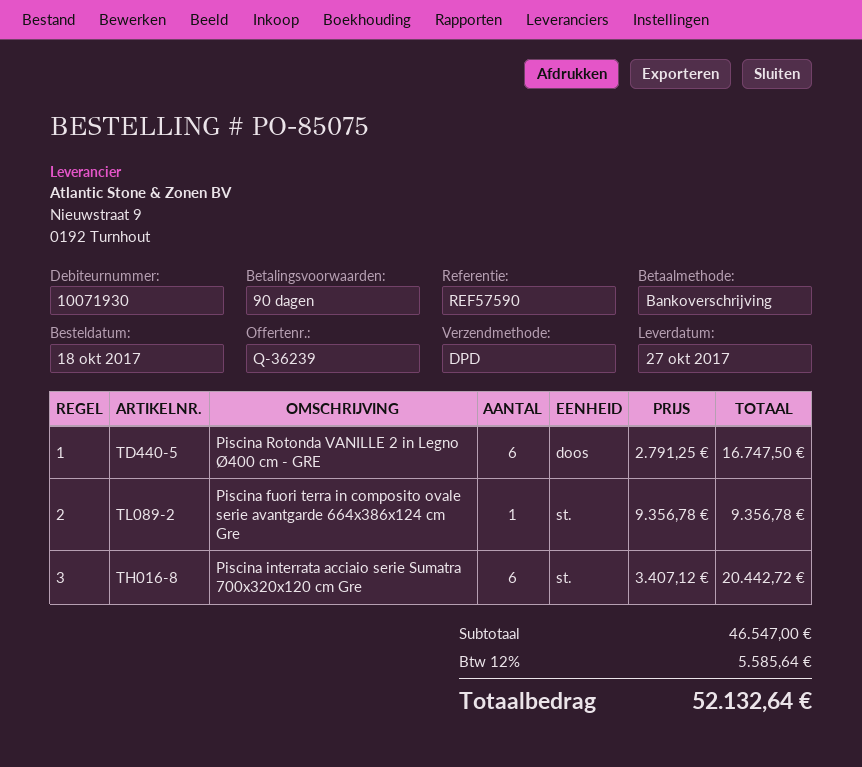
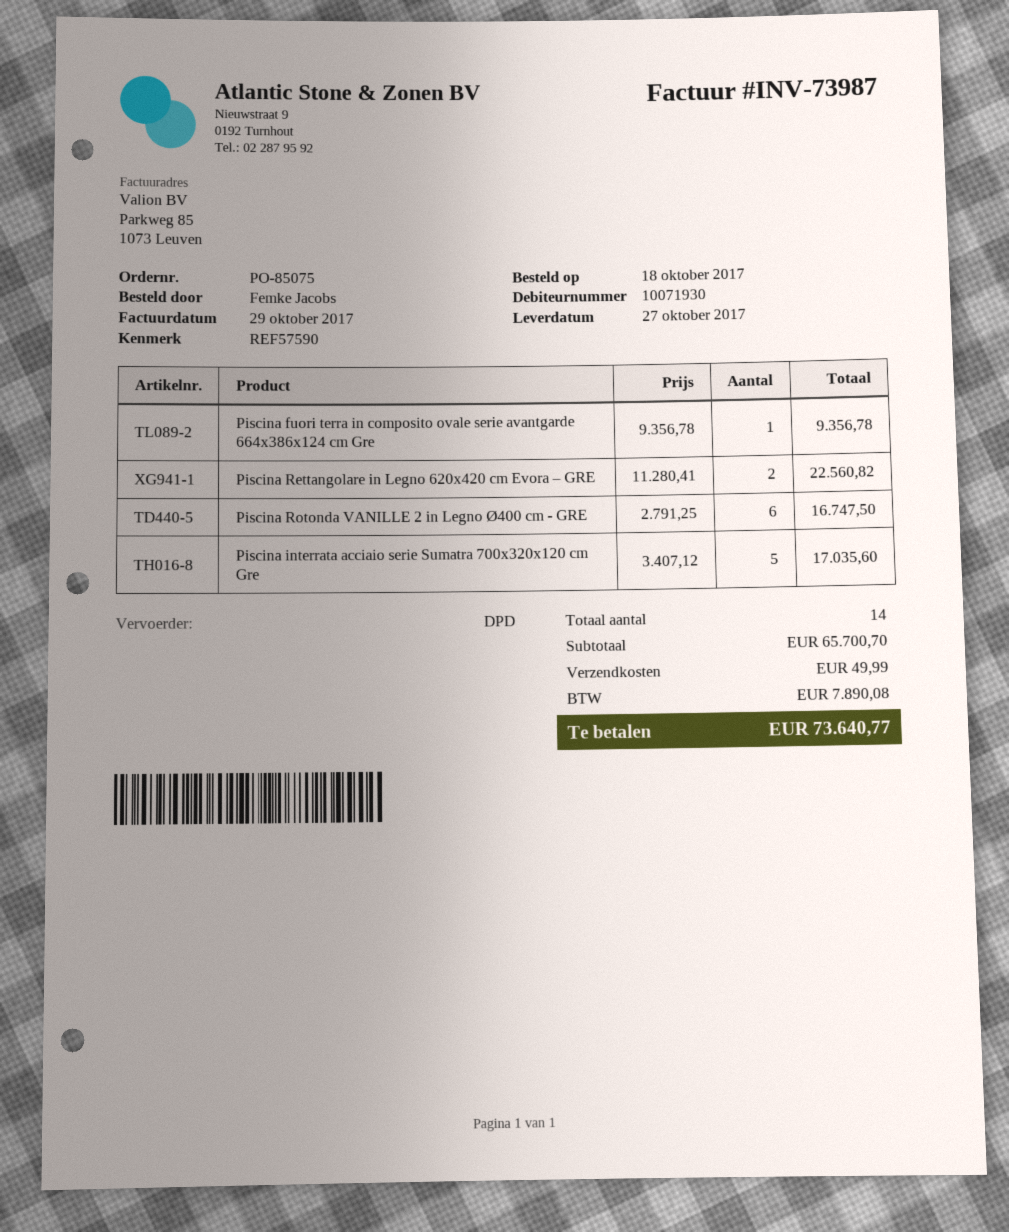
Piscina interrata acciaio serie Sumatra 700x320x120 cm Gre: 6 x 3407.12 = 20442.72 -> 5 x 3407.12 = 17035.60
Piscina Rettangolare in Legno 620x420 cm Evora – GRE: none -> 2 x 11280.41 = 22560.82
subtotal: 46547.00 -> 65700.70
shipping: none -> 49.99
tax: 5585.64 -> 7890.08
total: 52132.64 -> 73640.77

